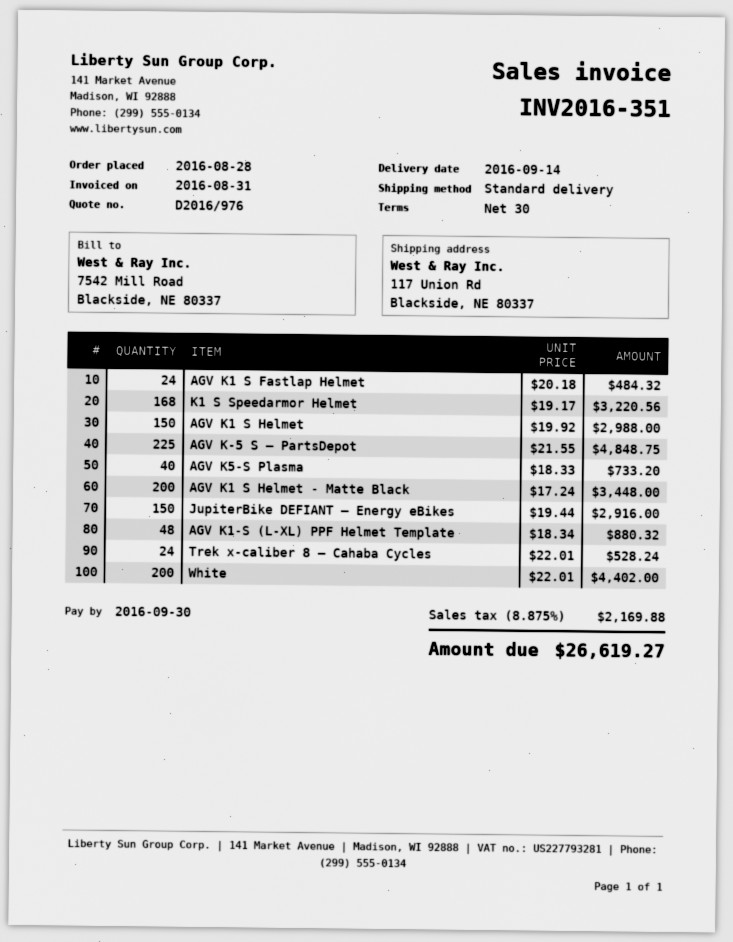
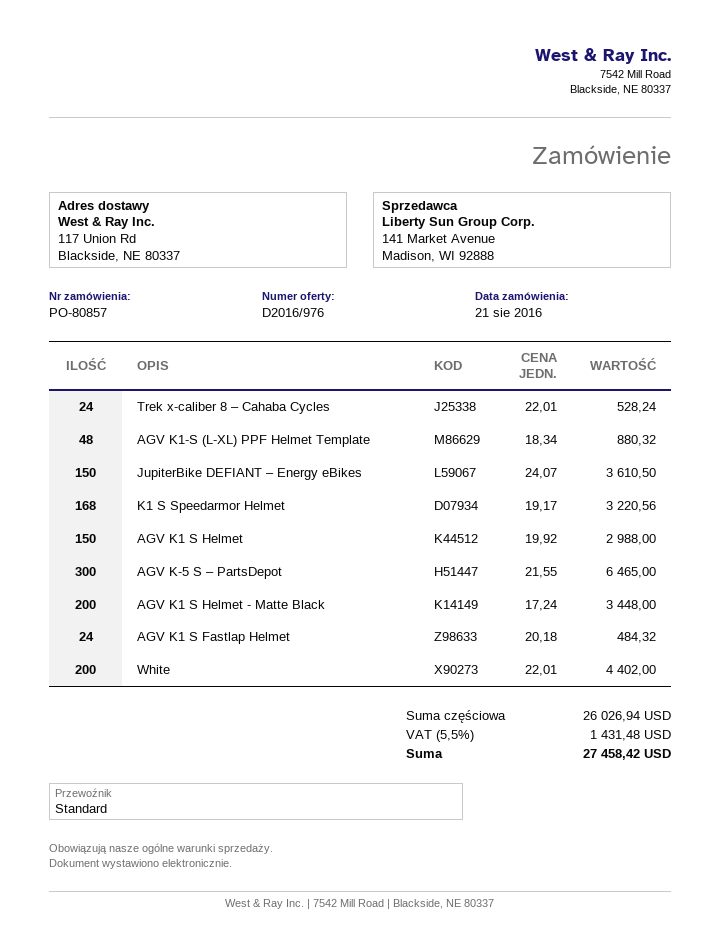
order date: 2016-08-28 -> 2016-08-21
AGV K-5 S – PartsDepot: 225 x 21.55 = 4848.75 -> 300 x 21.55 = 6465.00
AGV K5-S Plasma: 40 x 18.33 = 733.20 -> none
JupiterBike DEFIANT – Energy eBikes: 150 x 19.44 = 2916.00 -> 150 x 24.07 = 3610.50
tax: 8.875% = 2169.88 -> 5.5% = 1431.48
total: 26619.27 -> 27458.42

